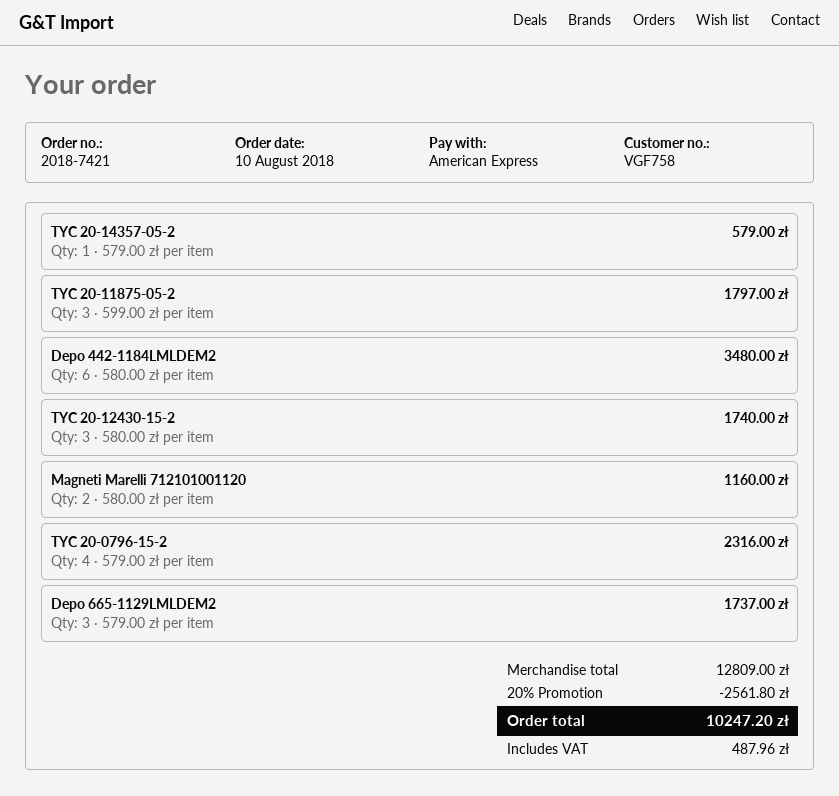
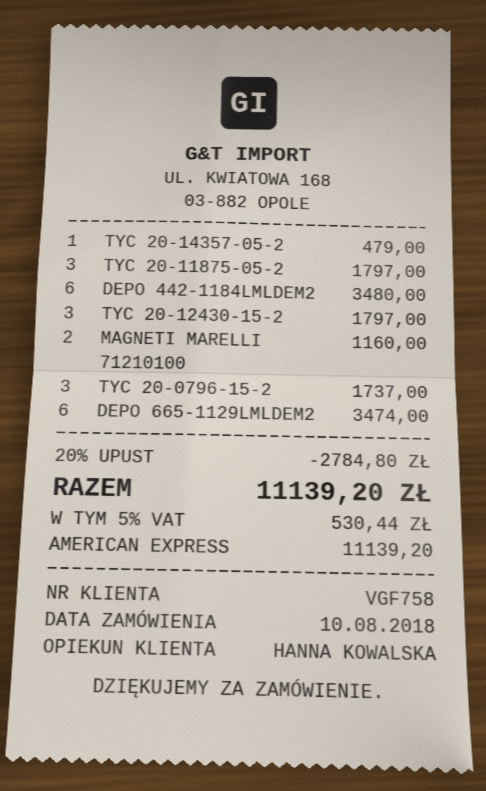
TYC 20-14357-05-2: 1 for 579.00 -> 1 for 479.00
TYC 20-12430-15-2: 3 for 1740.00 -> 3 for 1797.00
TYC 20-0796-15-2: 4 for 2316.00 -> 3 for 1737.00
Depo 665-1129LMLDEM2: 3 for 1737.00 -> 6 for 3474.00
discount: 20% = 2561.80 -> 20% = 2784.80
tax: 487.96 -> 530.44
total: 10247.20 -> 11139.20

